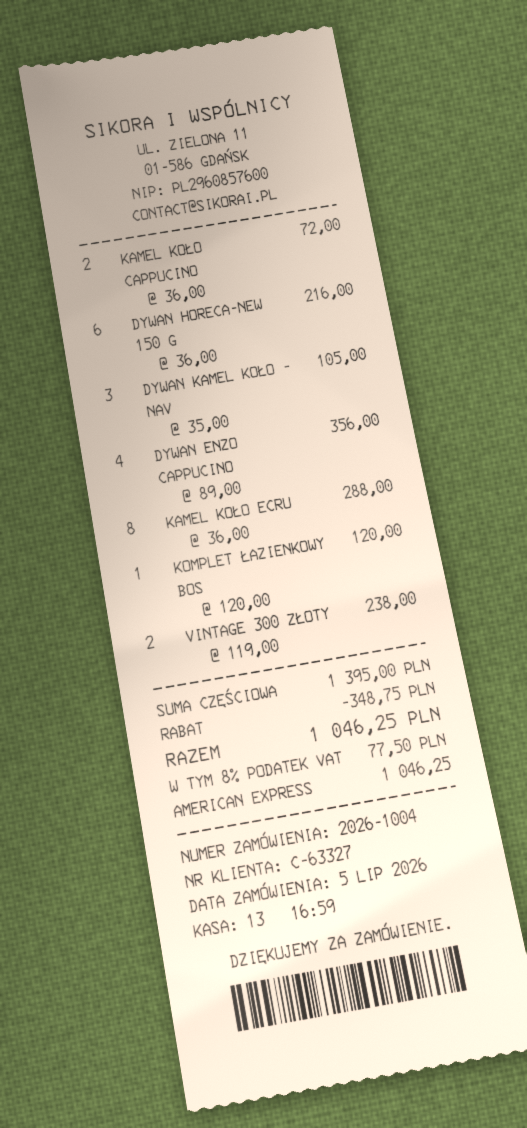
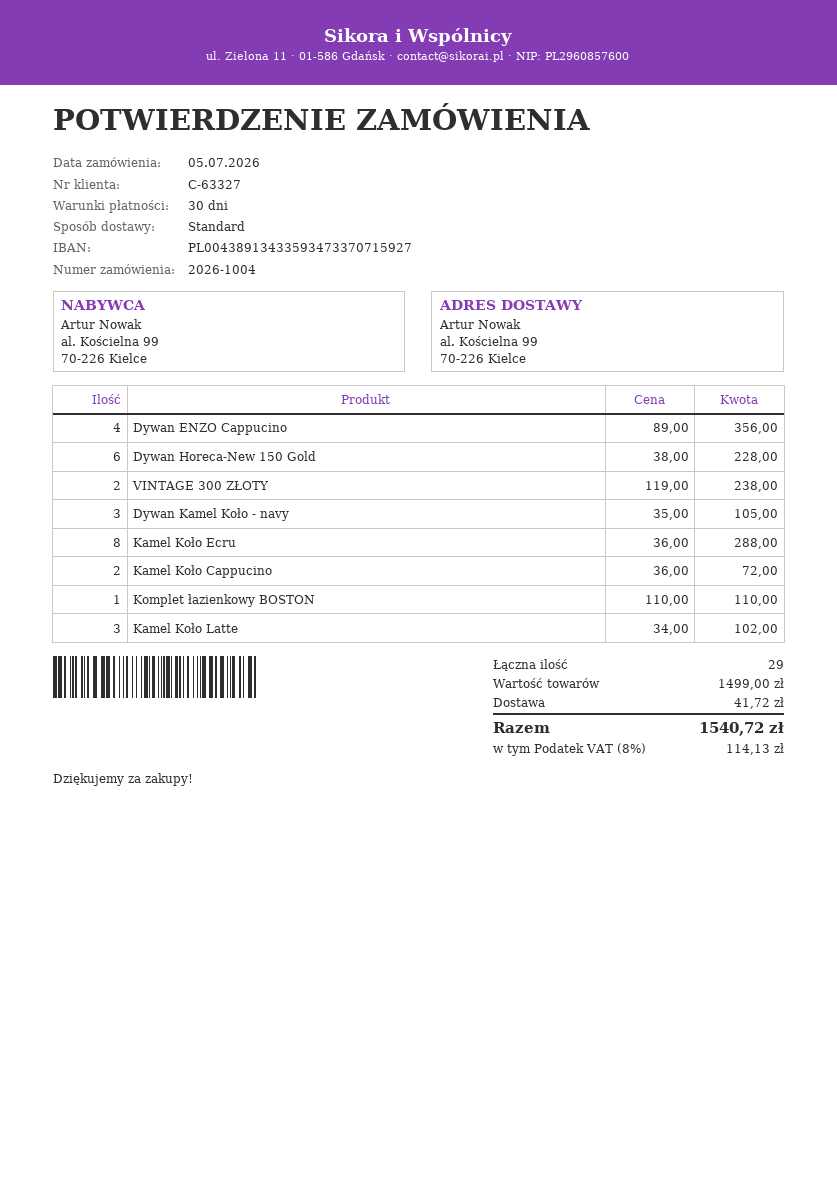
DYWAN HORECA-NEW 150 G: 6 x 36.00 = 216.00 -> 6 x 38.00 = 228.00
KOMPLET ŁAZIENKOWY BOS: 1 x 120.00 = 120.00 -> 1 x 110.00 = 110.00
Kamel Koło Latte: none -> 3 x 34.00 = 102.00
subtotal: 1395.00 -> 1499.00
discount: 348.75 -> none
shipping: none -> 41.72
tax: 8% = 77.50 -> 8% = 114.13
total: 1046.25 -> 1540.72

